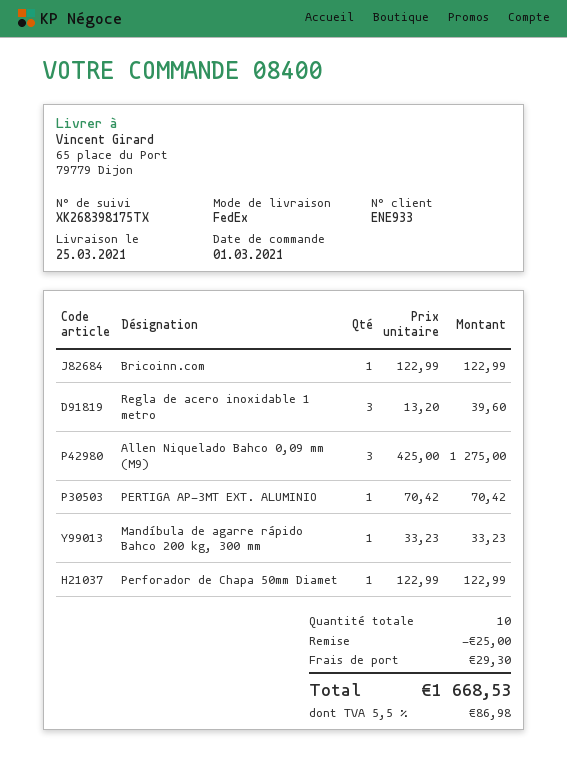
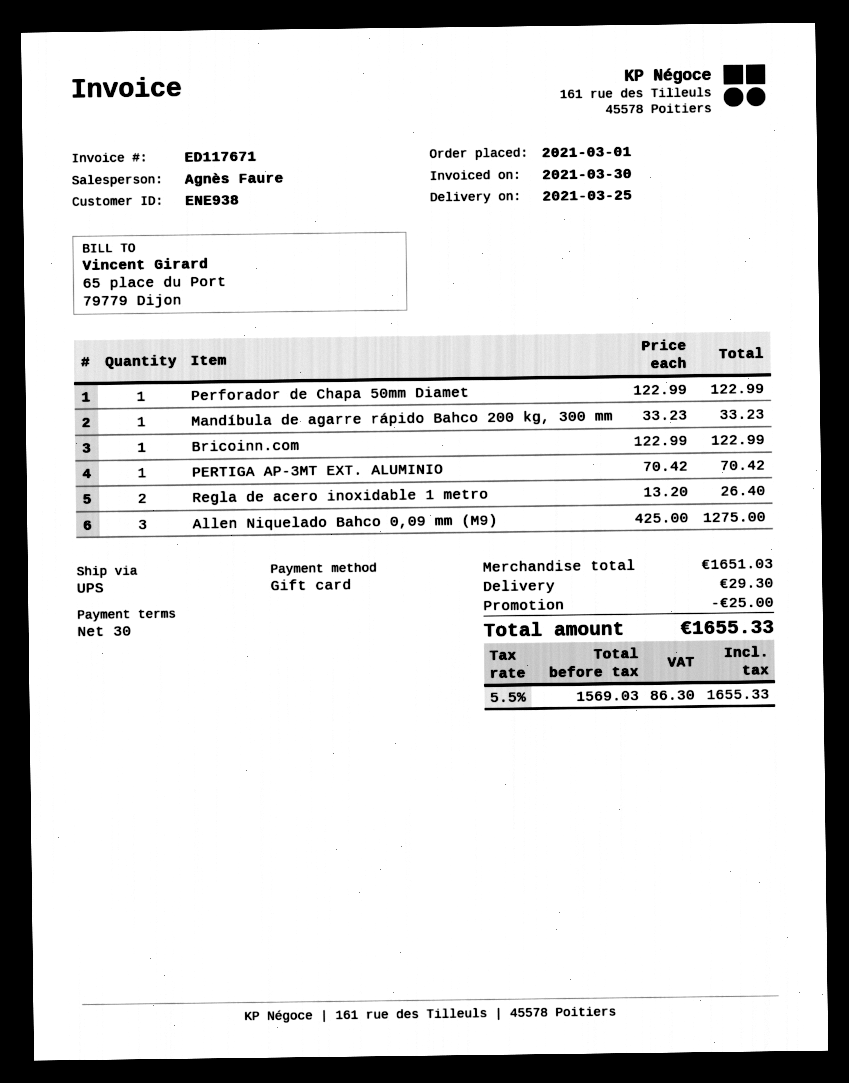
customer number: ENE933 -> ENE938
shipping method: FedEx -> UPS
Regla de acero inoxidable 1 metro: 3 x 13.20 = 39.60 -> 2 x 13.20 = 26.40
tax: 5.5% = 86.98 -> 5.5% = 86.30
total: 1668.53 -> 1655.33

